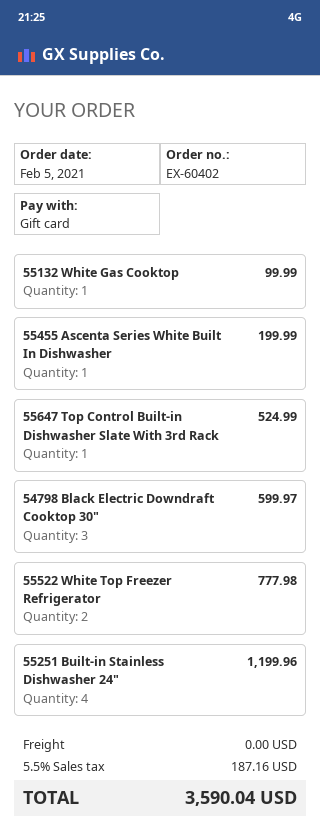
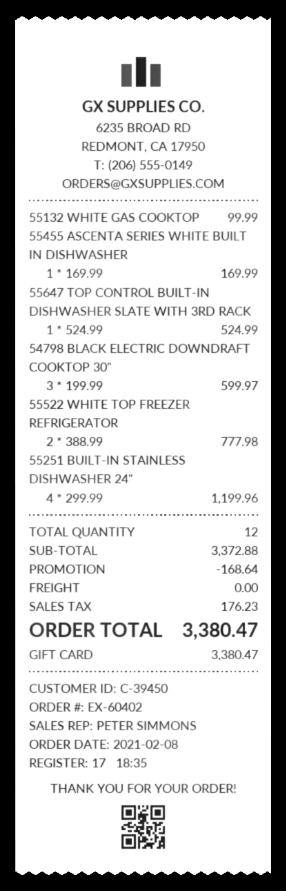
order date: 2021-02-05 -> 2021-02-08
55455 Ascenta Series White Built In Dishwasher: 1 for 199.99 -> 1 for 169.99
discount: none -> 168.64
tax: 187.16 -> 176.23
total: 3590.04 -> 3380.47

